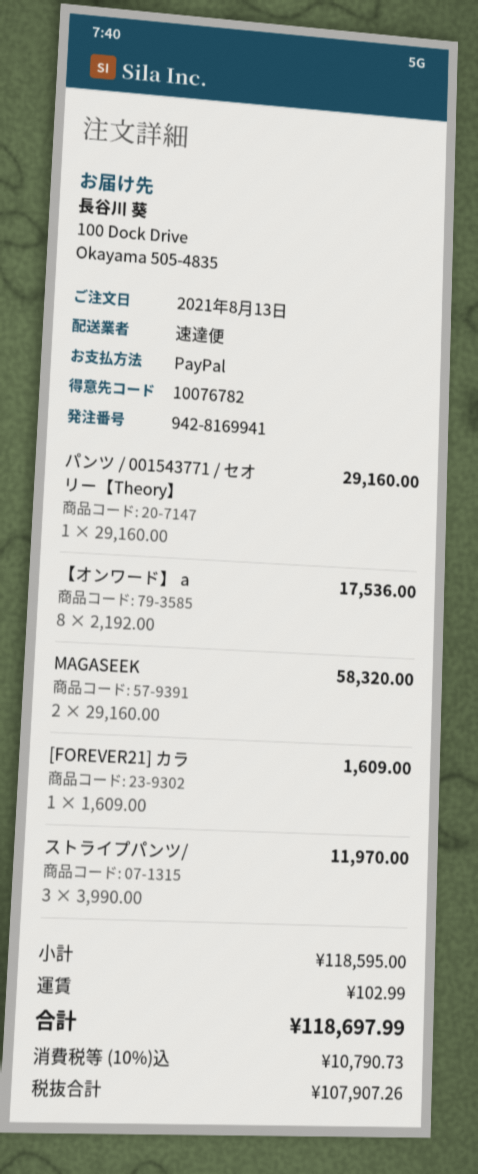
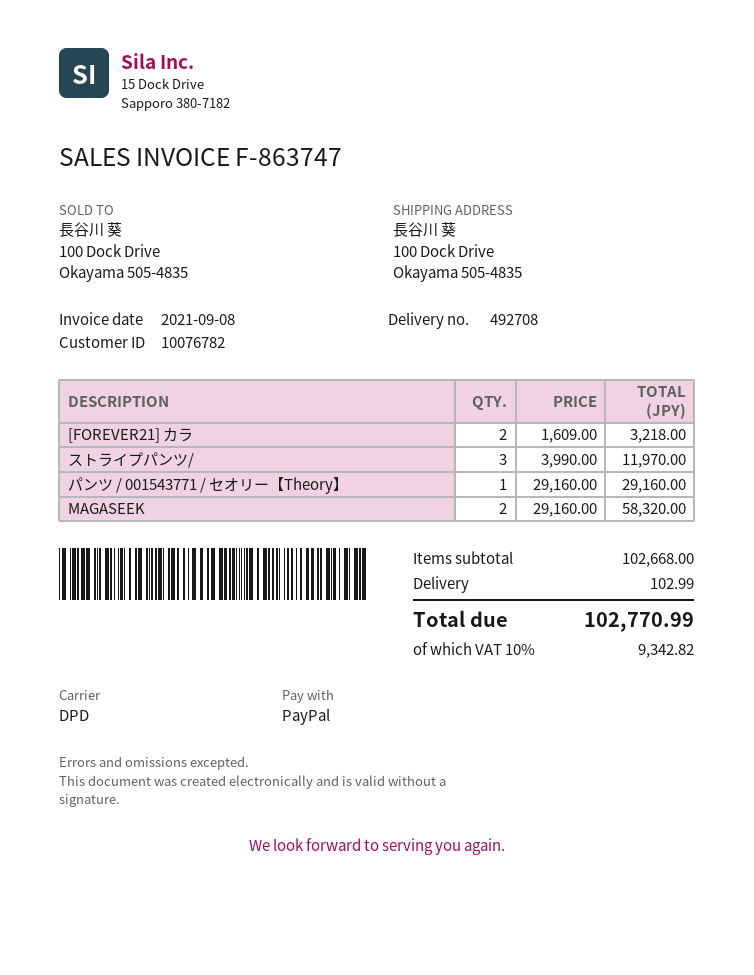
shipping method: express -> DPD
【オンワード】 a: 8 x 2192.00 = 17536.00 -> none
[FOREVER21] カラ: 1 x 1609.00 = 1609.00 -> 2 x 1609.00 = 3218.00
subtotal: 118595.00 -> 102668.00
tax: 10% = 10790.73 -> 10% = 9342.82
total: 118697.99 -> 102770.99

